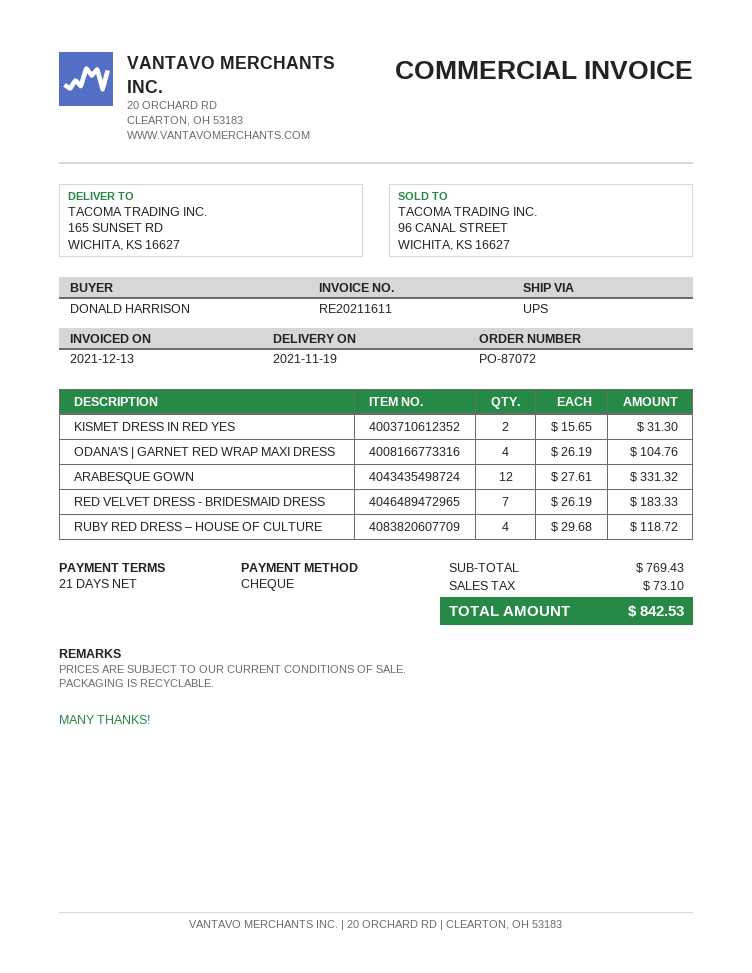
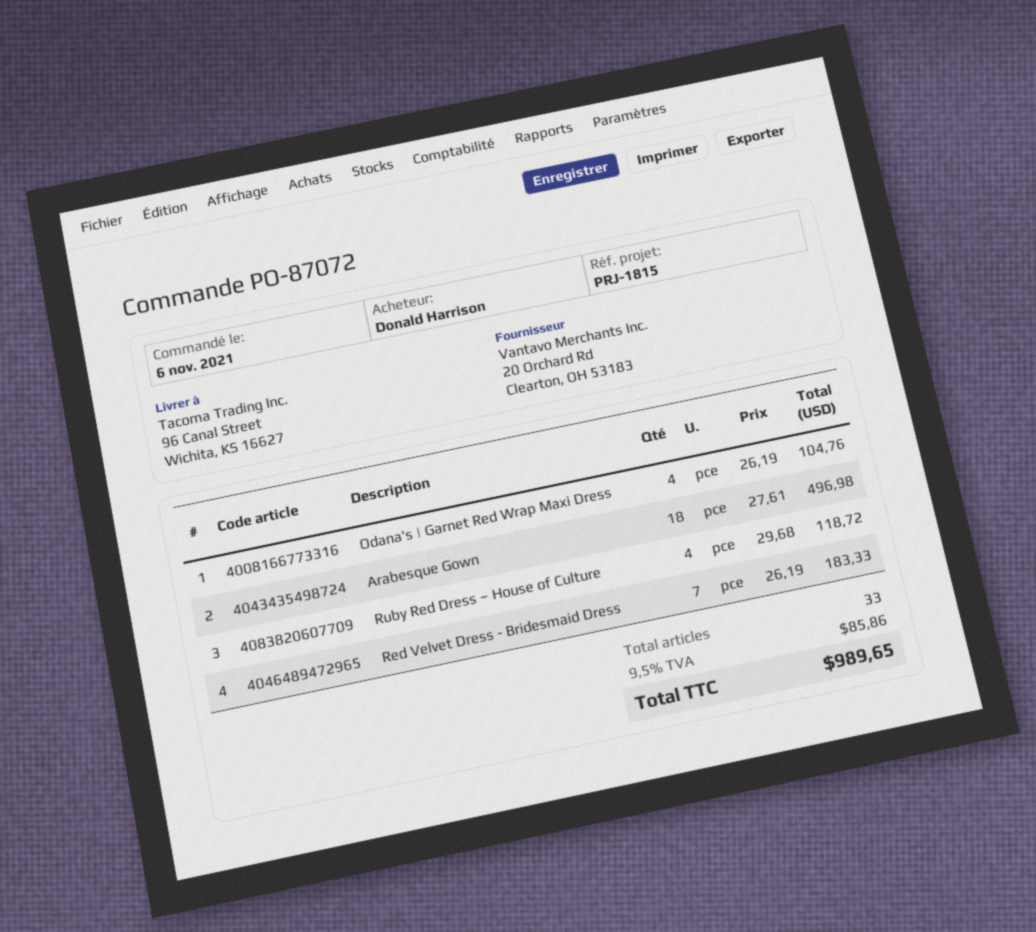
ship to: 165 SUNSET RD, WICHITA, KS 16627 -> 96 Canal Street, Wichita, KS 16627
KISMET DRESS IN RED YES: 2 x 15.65 = 31.30 -> none
ARABESQUE GOWN: 12 x 27.61 = 331.32 -> 18 x 27.61 = 496.98
tax: 73.10 -> 85.86
total: 842.53 -> 989.65

